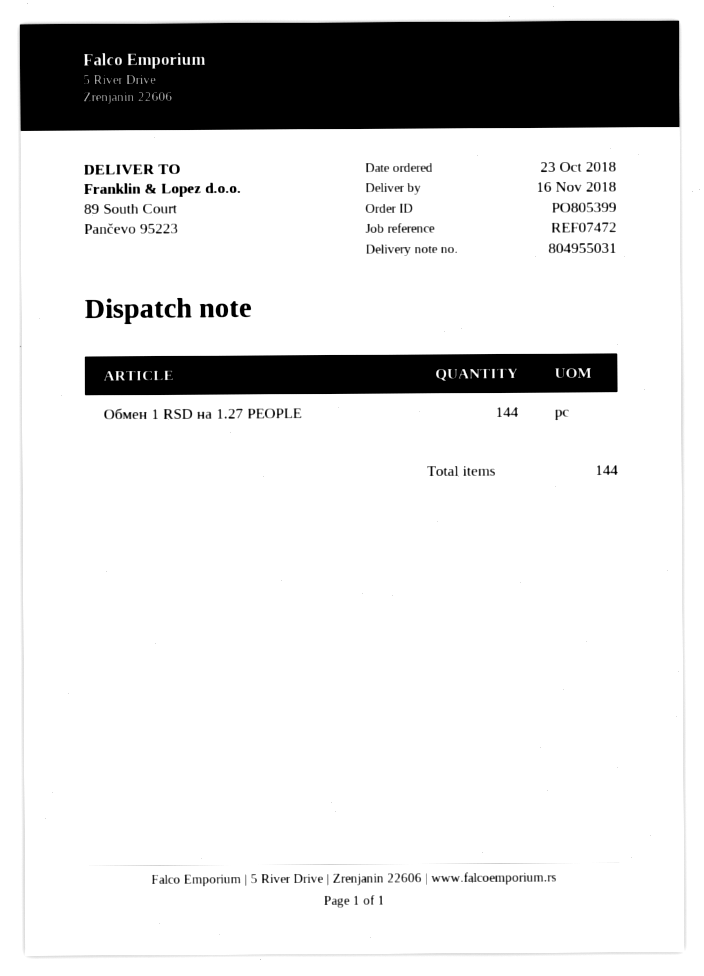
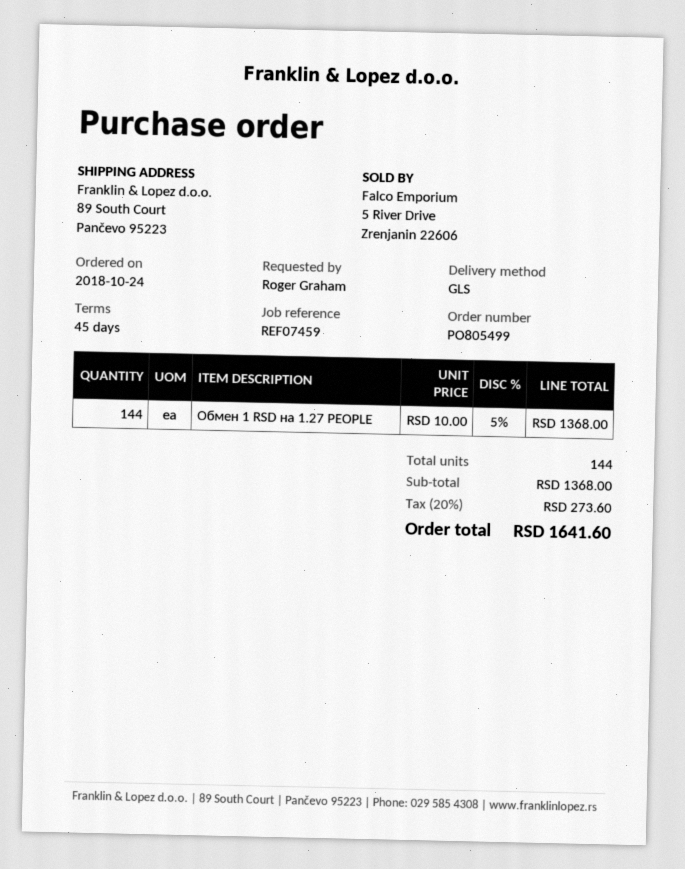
order number: PO805399 -> PO805499
order date: 2018-10-23 -> 2018-10-24
reference: REF07472 -> REF07459

